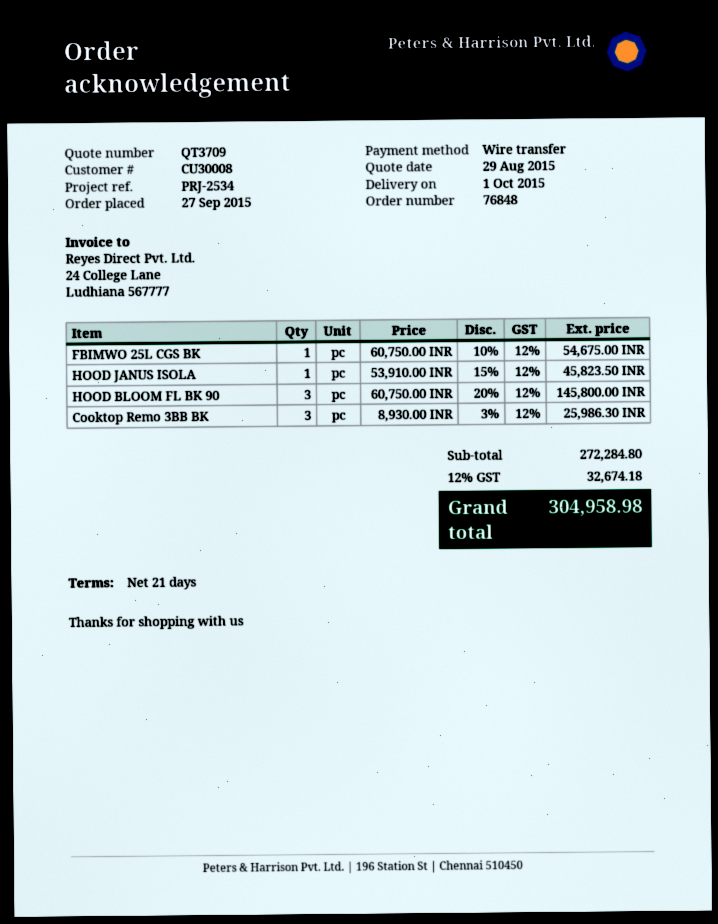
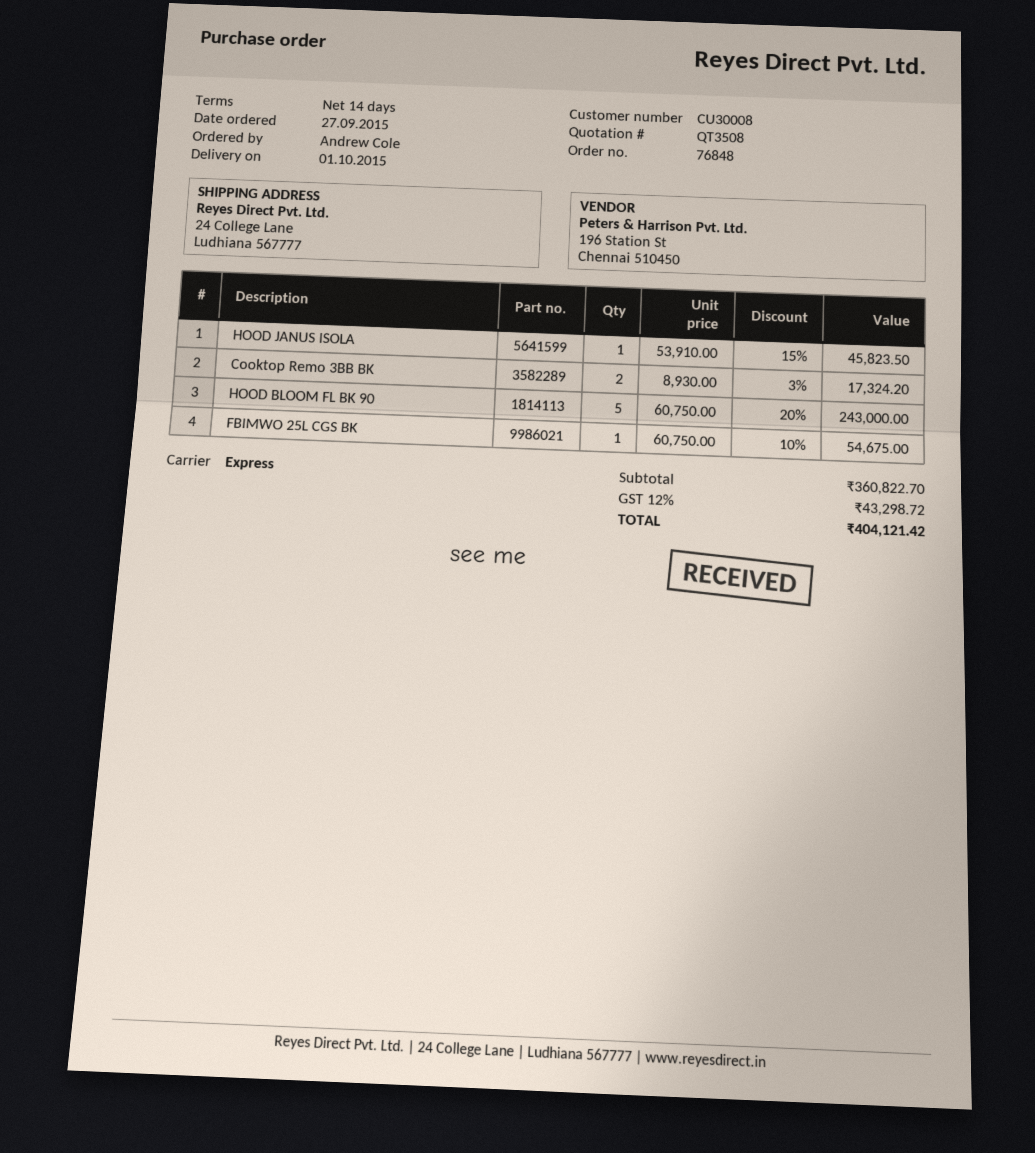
quote number: QT3709 -> QT3508
payment terms: 21 days -> 14 days
HOOD BLOOM FL BK 90: 3 x 60750.00 - 20% = 145800.00 -> 5 x 60750.00 - 20% = 243000.00
Cooktop Remo 3BB BK: 3 x 8930.00 - 3% = 25986.30 -> 2 x 8930.00 - 3% = 17324.20
subtotal: 272284.80 -> 360822.70
tax: 12% = 32674.18 -> 12% = 43298.72
total: 304958.98 -> 404121.42

